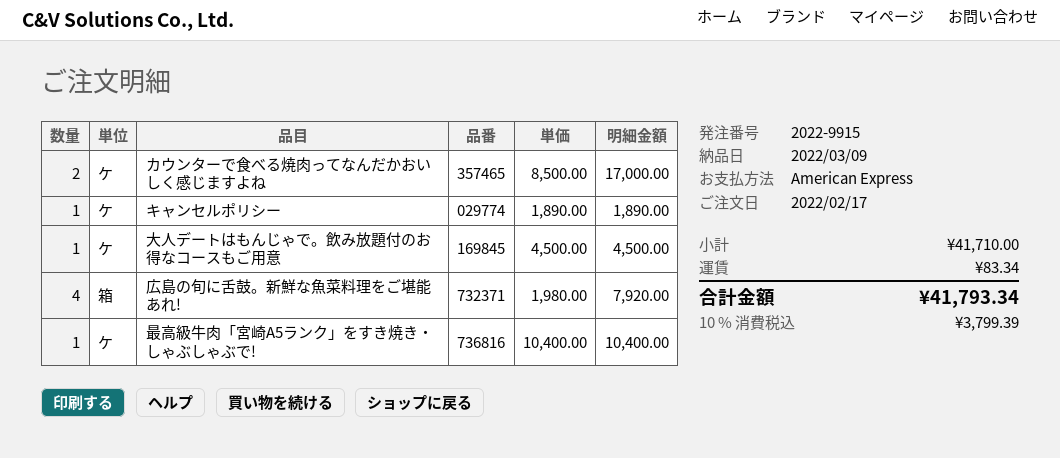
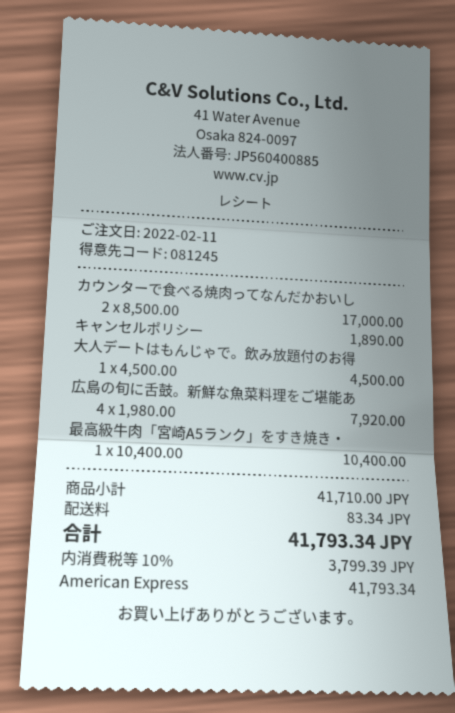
order date: 2022-02-17 -> 2022-02-11

